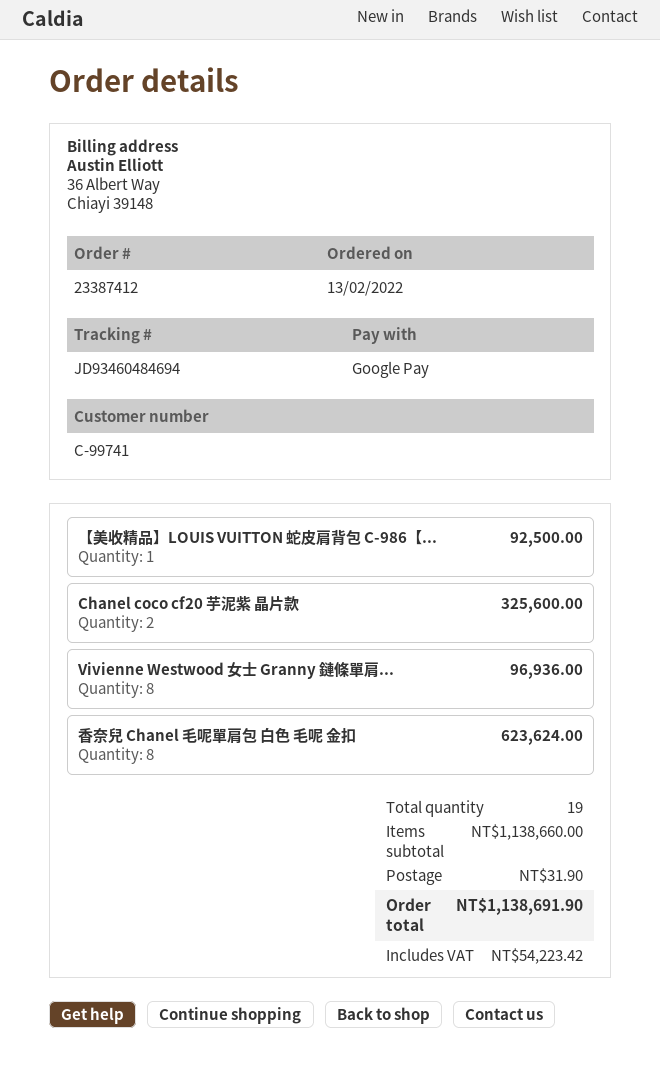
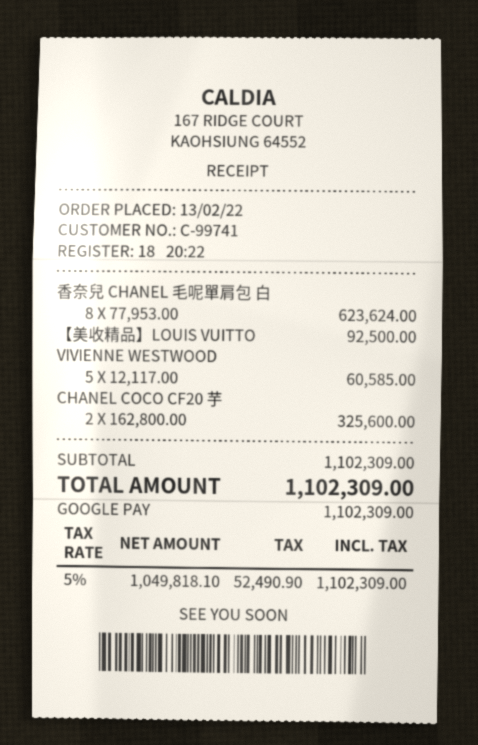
Vivienne Westwood 女士 Granny 鏈條單肩...: 8 for 96936.00 -> 5 for 60585.00
subtotal: 1138660.00 -> 1102309.00
shipping: 31.90 -> none
tax: 54223.42 -> 52490.90
total: 1138691.90 -> 1102309.00

